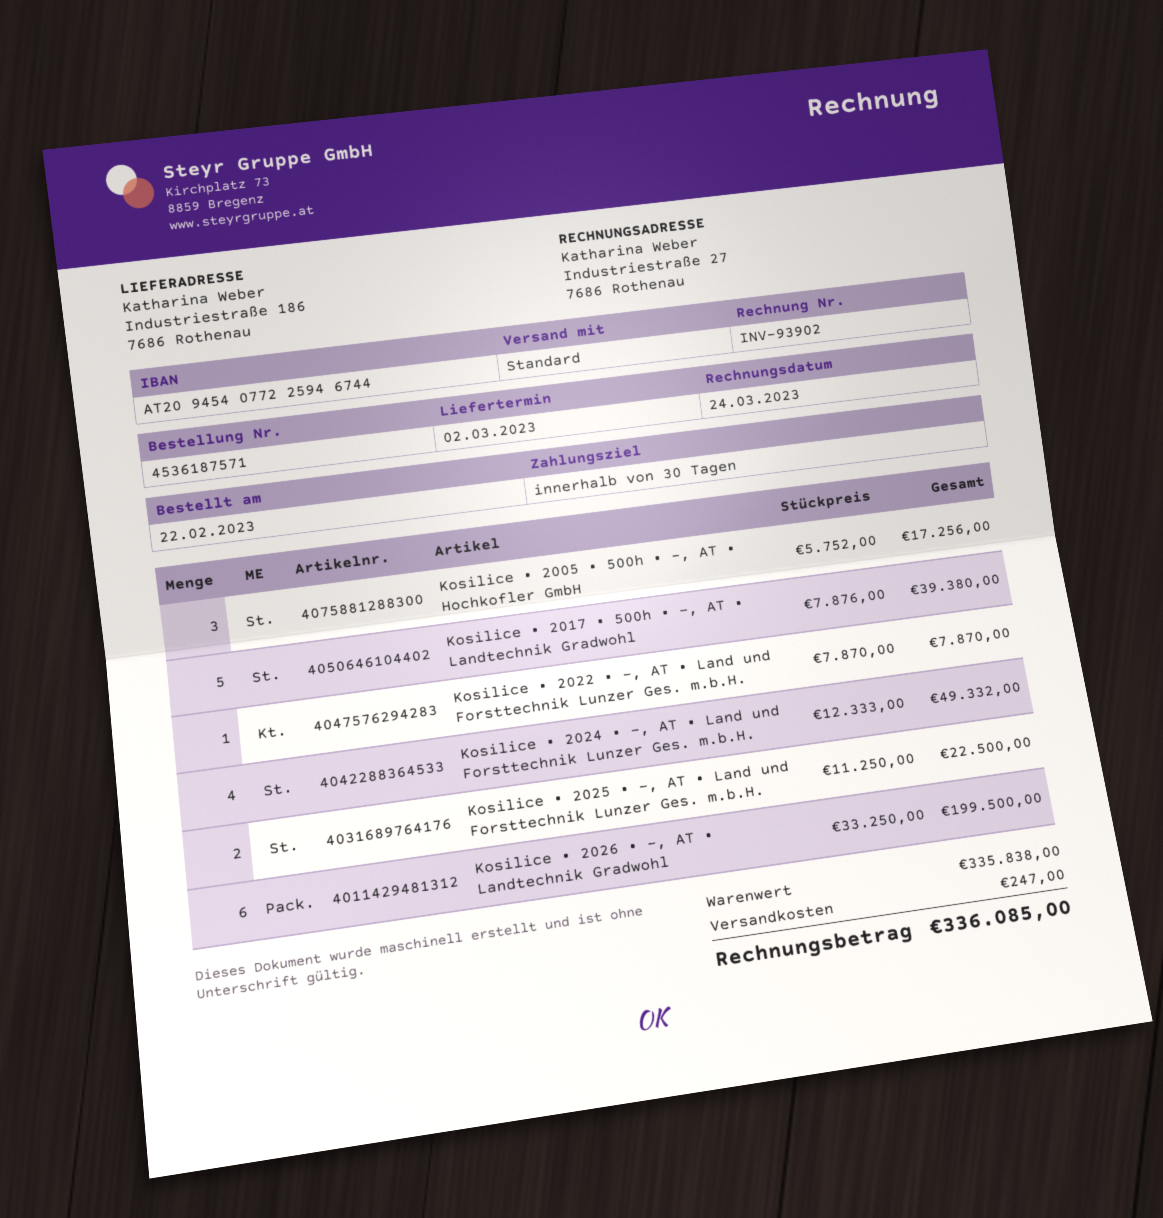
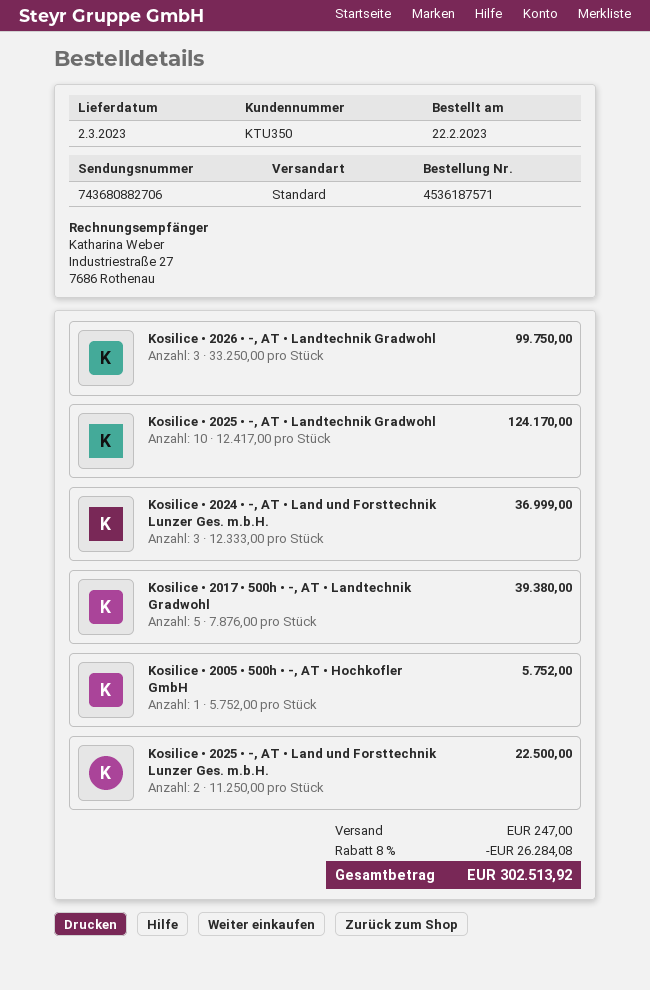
Kosilice • 2005 • 500h • -, AT • Hochkofler GmbH: 3 x 5752.00 = 17256.00 -> 1 x 5752.00 = 5752.00
Kosilice • 2022 • -, AT • Land und Forsttechnik Lunzer Ges. m.b.H.: 1 x 7870.00 = 7870.00 -> none
Kosilice • 2024 • -, AT • Land und Forsttechnik Lunzer Ges. m.b.H.: 4 x 12333.00 = 49332.00 -> 3 x 12333.00 = 36999.00
Kosilice • 2026 • -, AT • Landtechnik Gradwohl: 6 x 33250.00 = 199500.00 -> 3 x 33250.00 = 99750.00
Kosilice • 2025 • -, AT • Landtechnik Gradwohl: none -> 10 x 12417.00 = 124170.00
discount: none -> 8% = 26284.08
total: 336085.00 -> 302513.92

